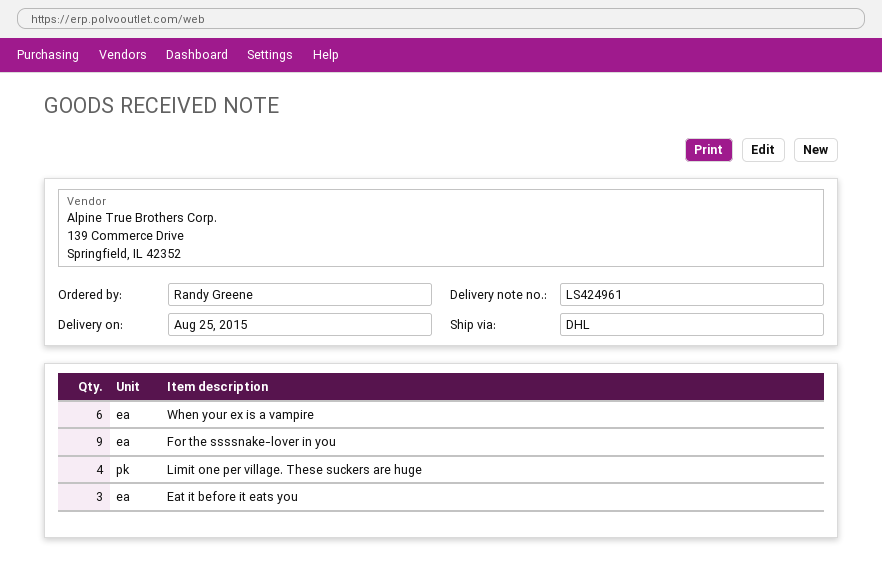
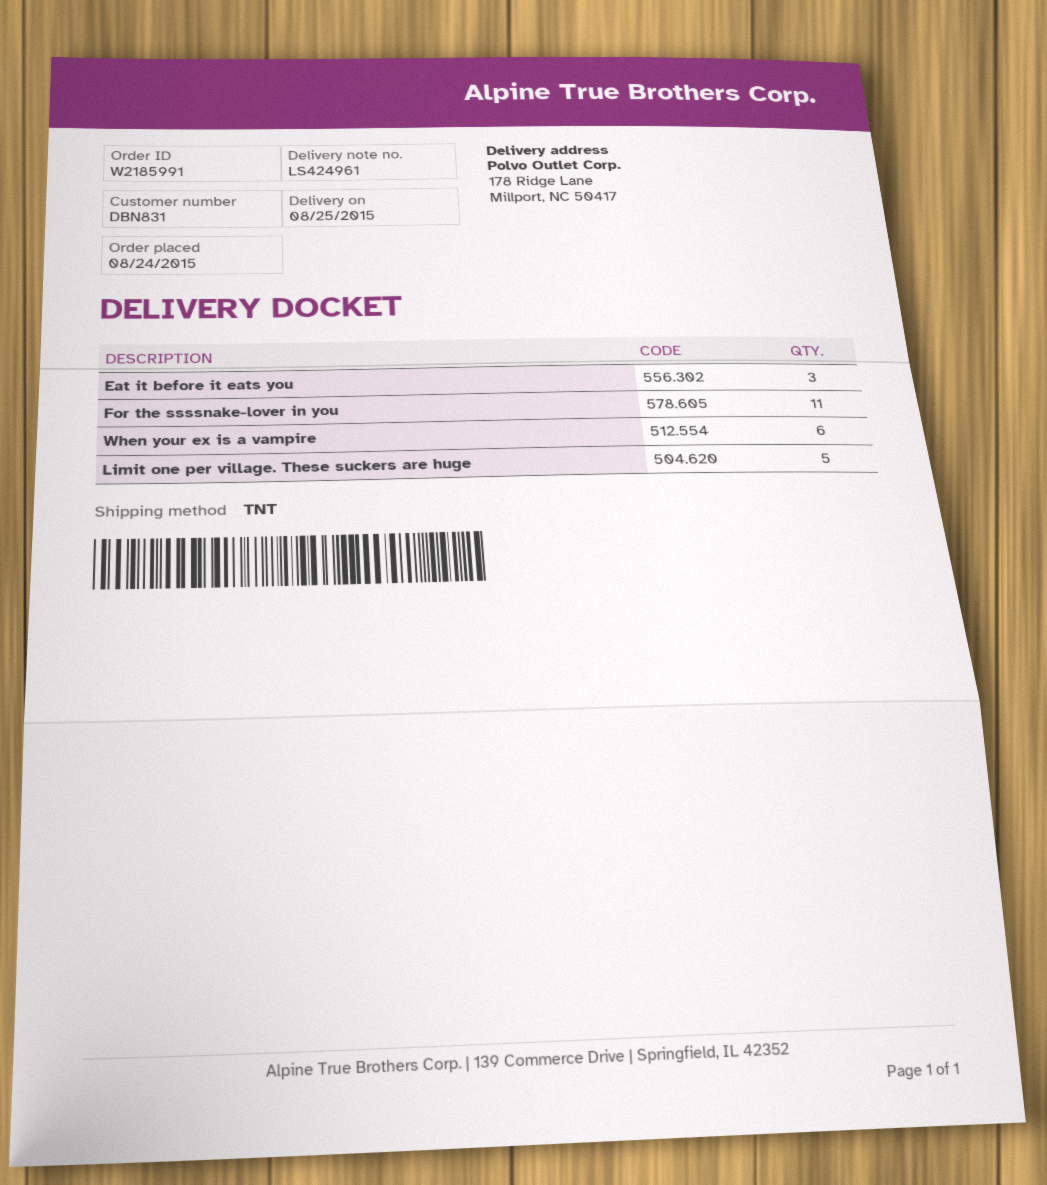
shipping method: DHL -> TNT
For the ssssnake-lover in you: 9 -> 11
Limit one per village. These suckers are huge: 4 -> 5

